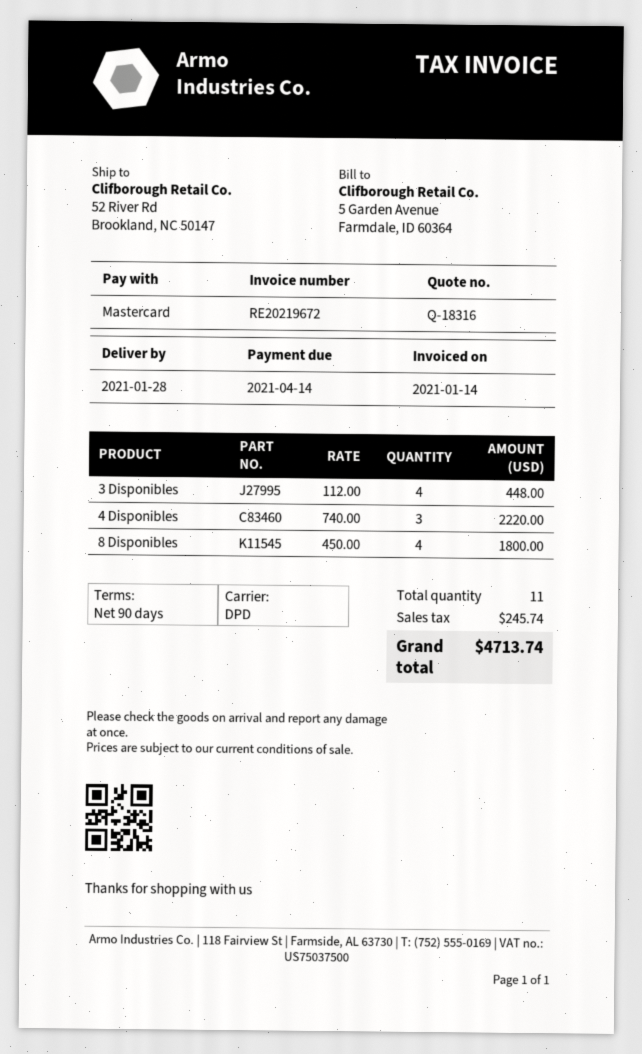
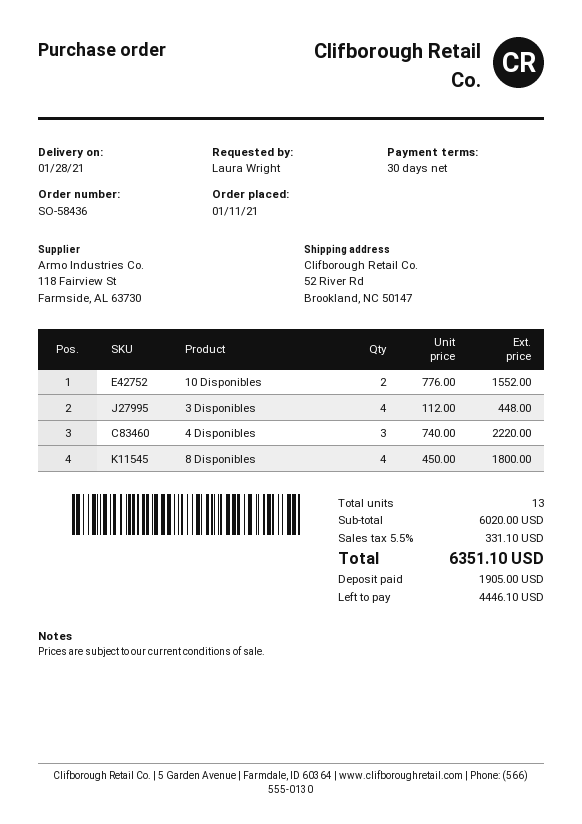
payment terms: 90 days -> 30 days
10 Disponibles: none -> 2 x 776.00 = 1552.00
total quantity: 11 -> 13
tax: 245.74 -> 331.10
total: 4713.74 -> 6351.10

